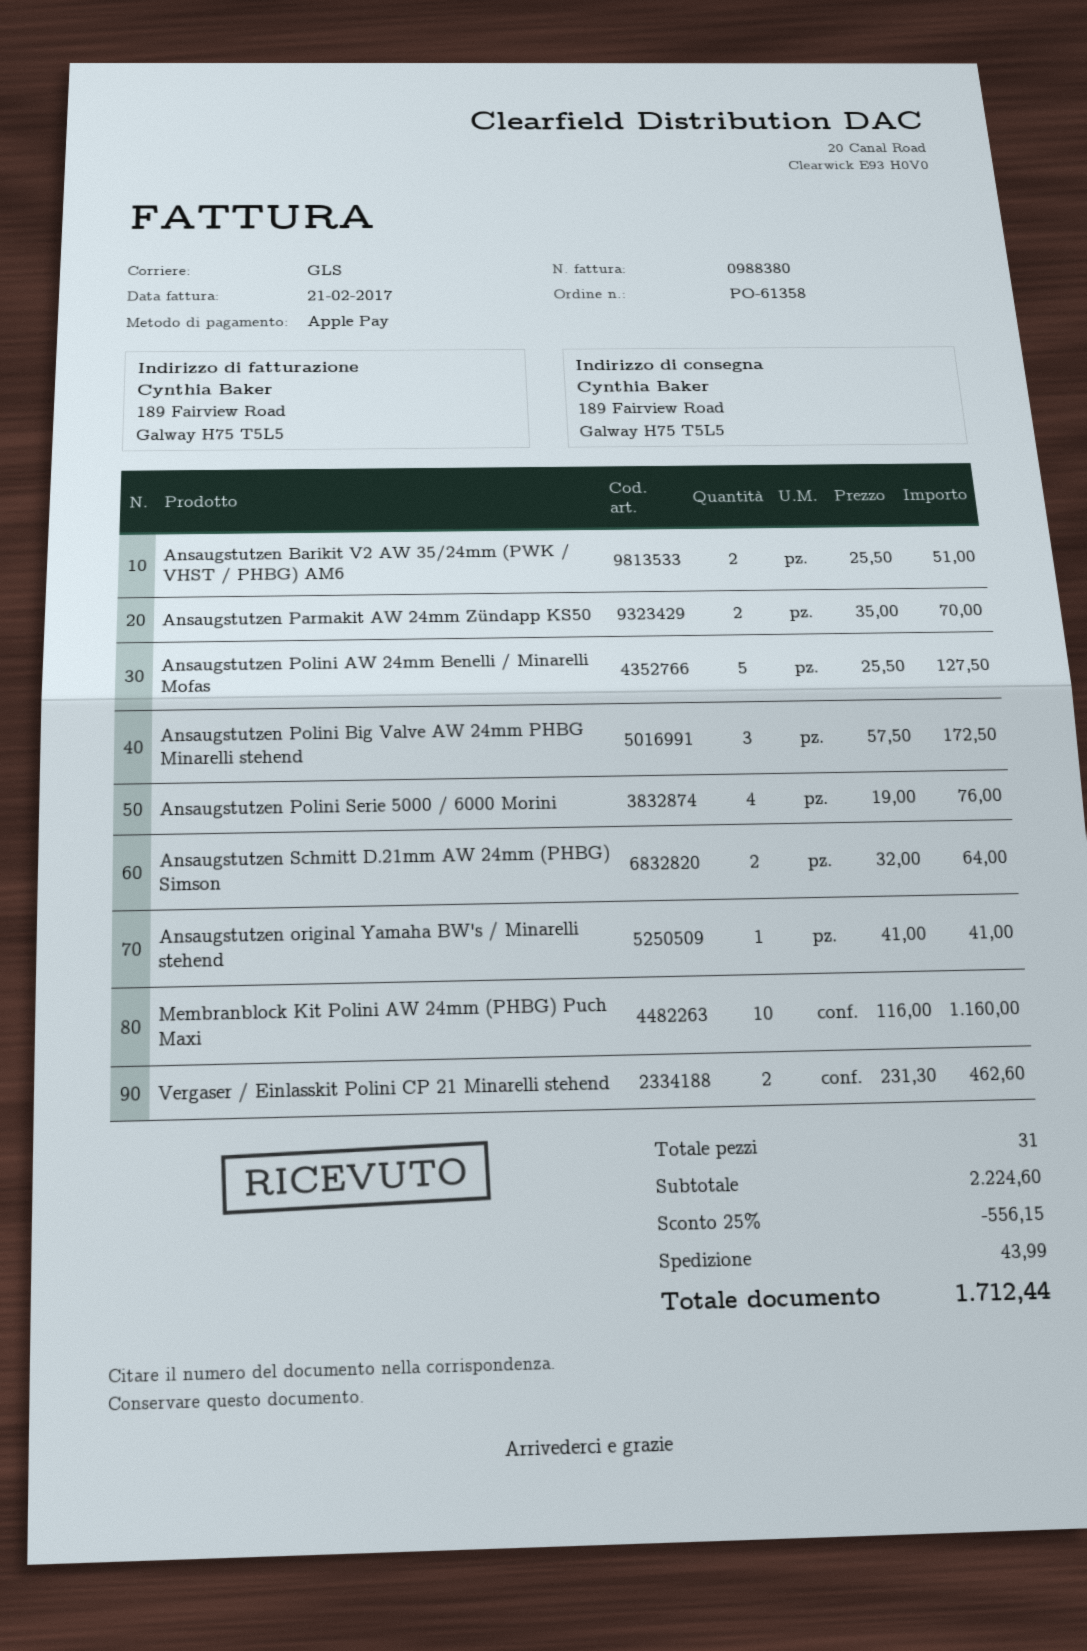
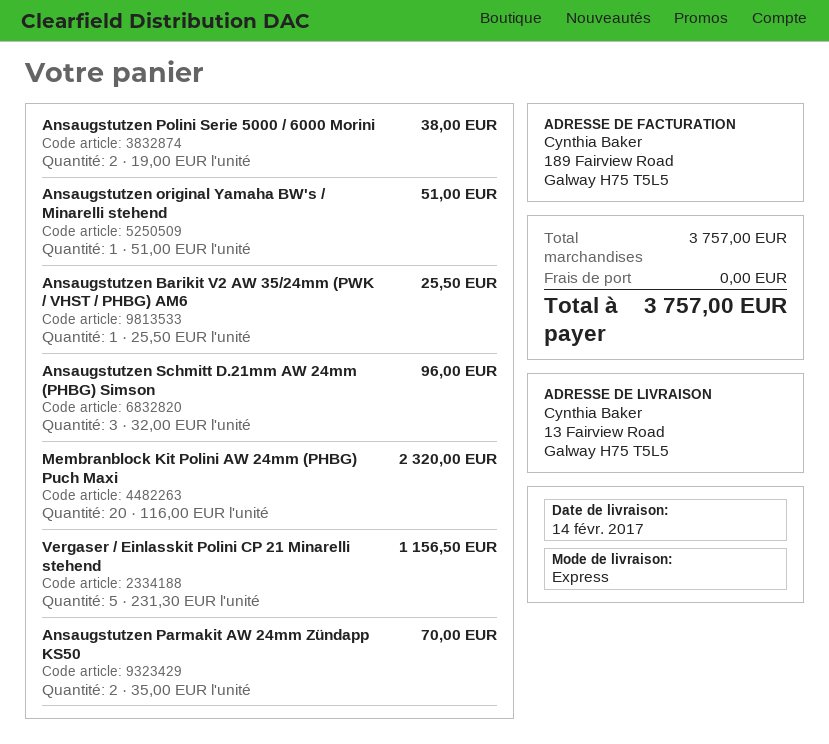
shipping method: GLS -> express
ship to: 189 Fairview Road, Galway H75 T5L5 -> 13 Fairview Road, Galway H75 T5L5
Ansaugstutzen Barikit V2 AW 35/24mm (PWK / VHST / PHBG) AM6: 2 x 25.50 = 51.00 -> 1 x 25.50 = 25.50
Ansaugstutzen Polini AW 24mm Benelli / Minarelli Mofas: 5 x 25.50 = 127.50 -> none
Ansaugstutzen Polini Big Valve AW 24mm PHBG Minarelli stehend: 3 x 57.50 = 172.50 -> none
Ansaugstutzen Polini Serie 5000 / 6000 Morini: 4 x 19.00 = 76.00 -> 2 x 19.00 = 38.00
Ansaugstutzen Schmitt D.21mm AW 24mm (PHBG) Simson: 2 x 32.00 = 64.00 -> 3 x 32.00 = 96.00
Ansaugstutzen original Yamaha BW's / Minarelli stehend: 1 x 41.00 = 41.00 -> 1 x 51.00 = 51.00
Membranblock Kit Polini AW 24mm (PHBG) Puch Maxi: 10 x 116.00 = 1160.00 -> 20 x 116.00 = 2320.00
Vergaser / Einlasskit Polini CP 21 Minarelli stehend: 2 x 231.30 = 462.60 -> 5 x 231.30 = 1156.50
subtotal: 2224.60 -> 3757.00
discount: 25% = 556.15 -> none
shipping: 43.99 -> 0.00
total: 1712.44 -> 3757.00

